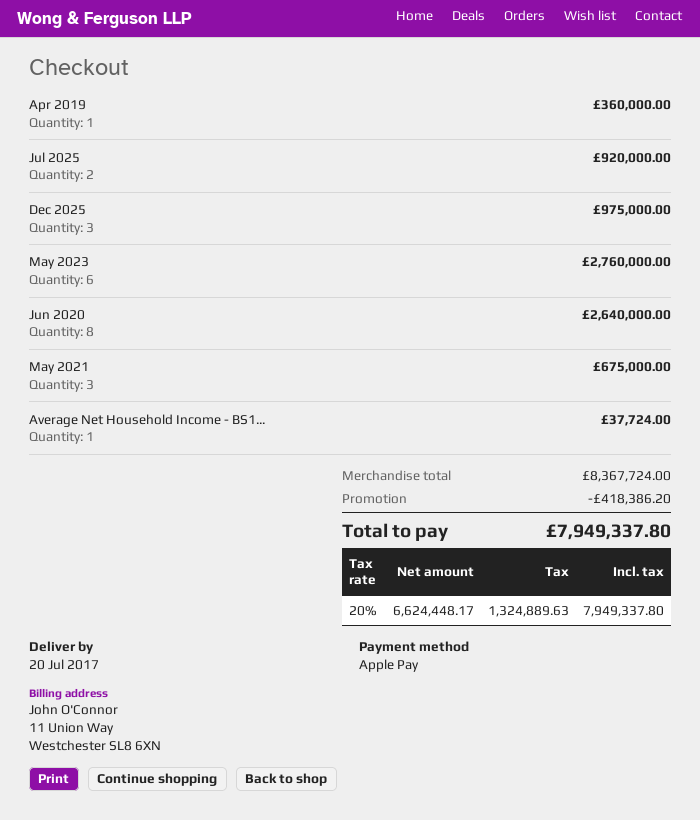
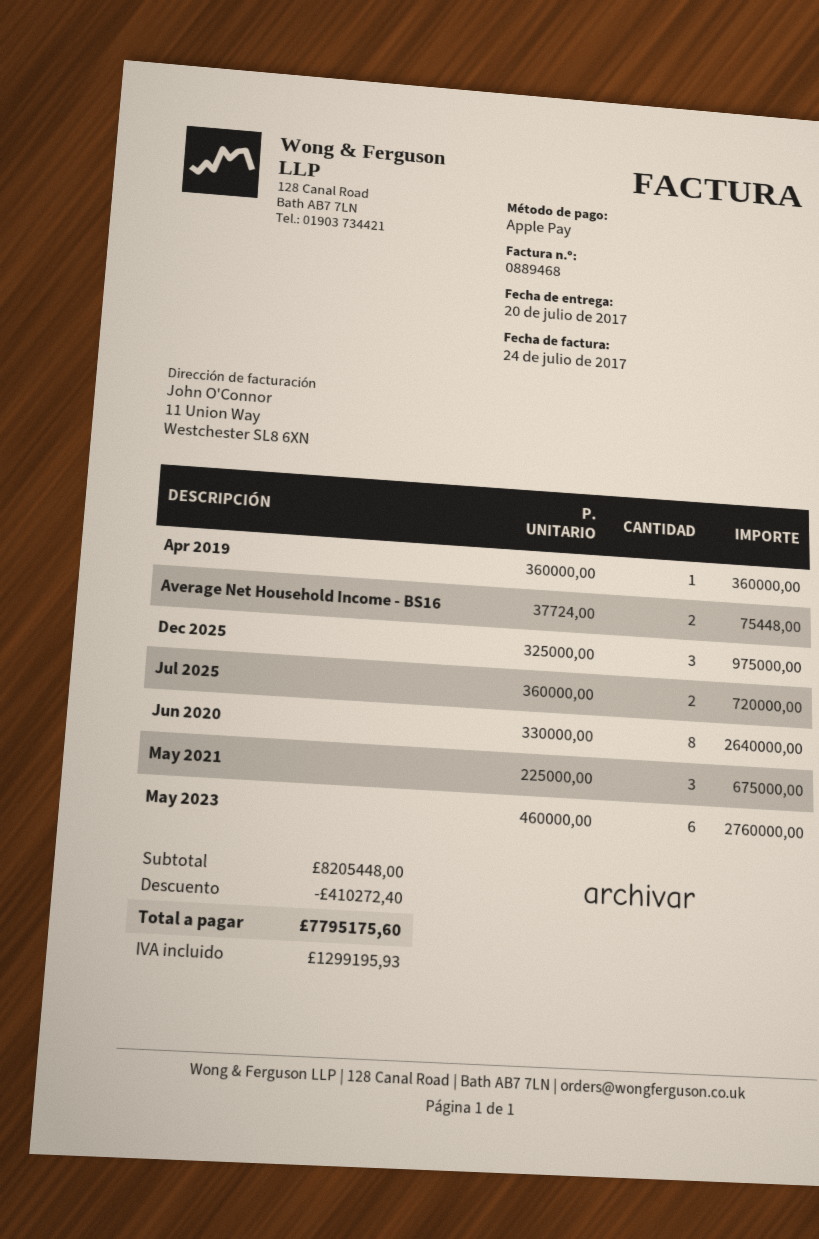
Jul 2025: 2 for 920000.00 -> 2 for 720000.00
Average Net Household Income - BS1...: 1 for 37724.00 -> 2 for 75448.00
subtotal: 8367724.00 -> 8205448.00
discount: 418386.20 -> 410272.40
tax: 1324889.63 -> 1299195.93
total: 7949337.80 -> 7795175.60

